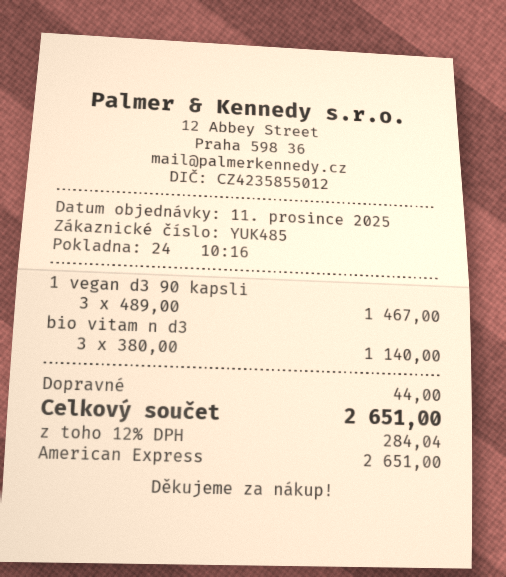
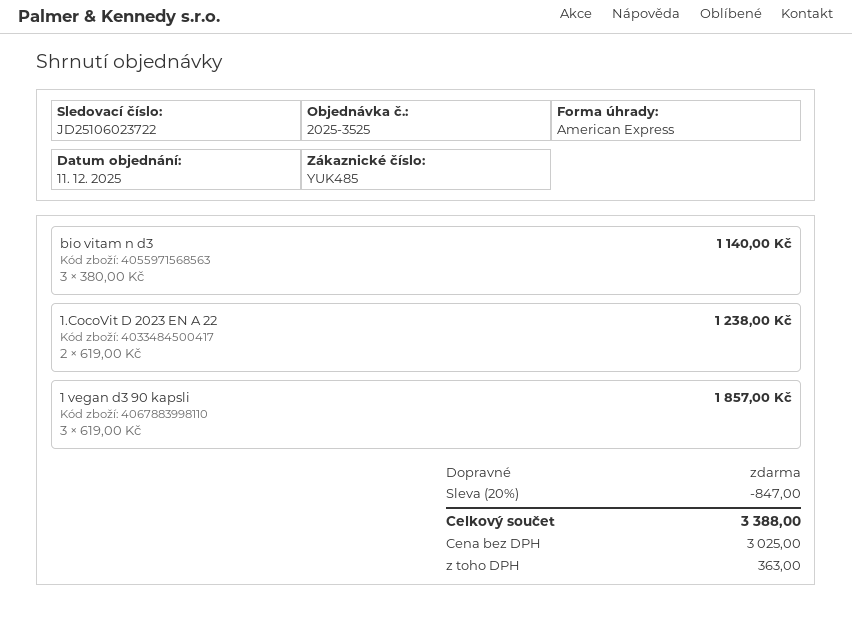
1 vegan d3 90 kapsli: 3 x 489.00 = 1467.00 -> 3 x 619.00 = 1857.00
1.CocoVit D 2023 EN A 22: none -> 2 x 619.00 = 1238.00
discount: none -> 20% = 847.00
shipping: 44.00 -> 0.00
tax: 284.04 -> 363.00
total: 2651.00 -> 3388.00

